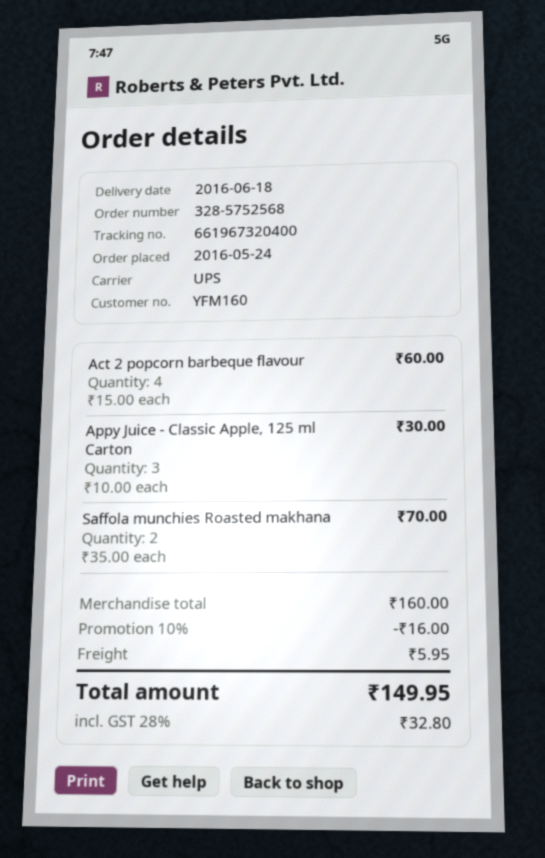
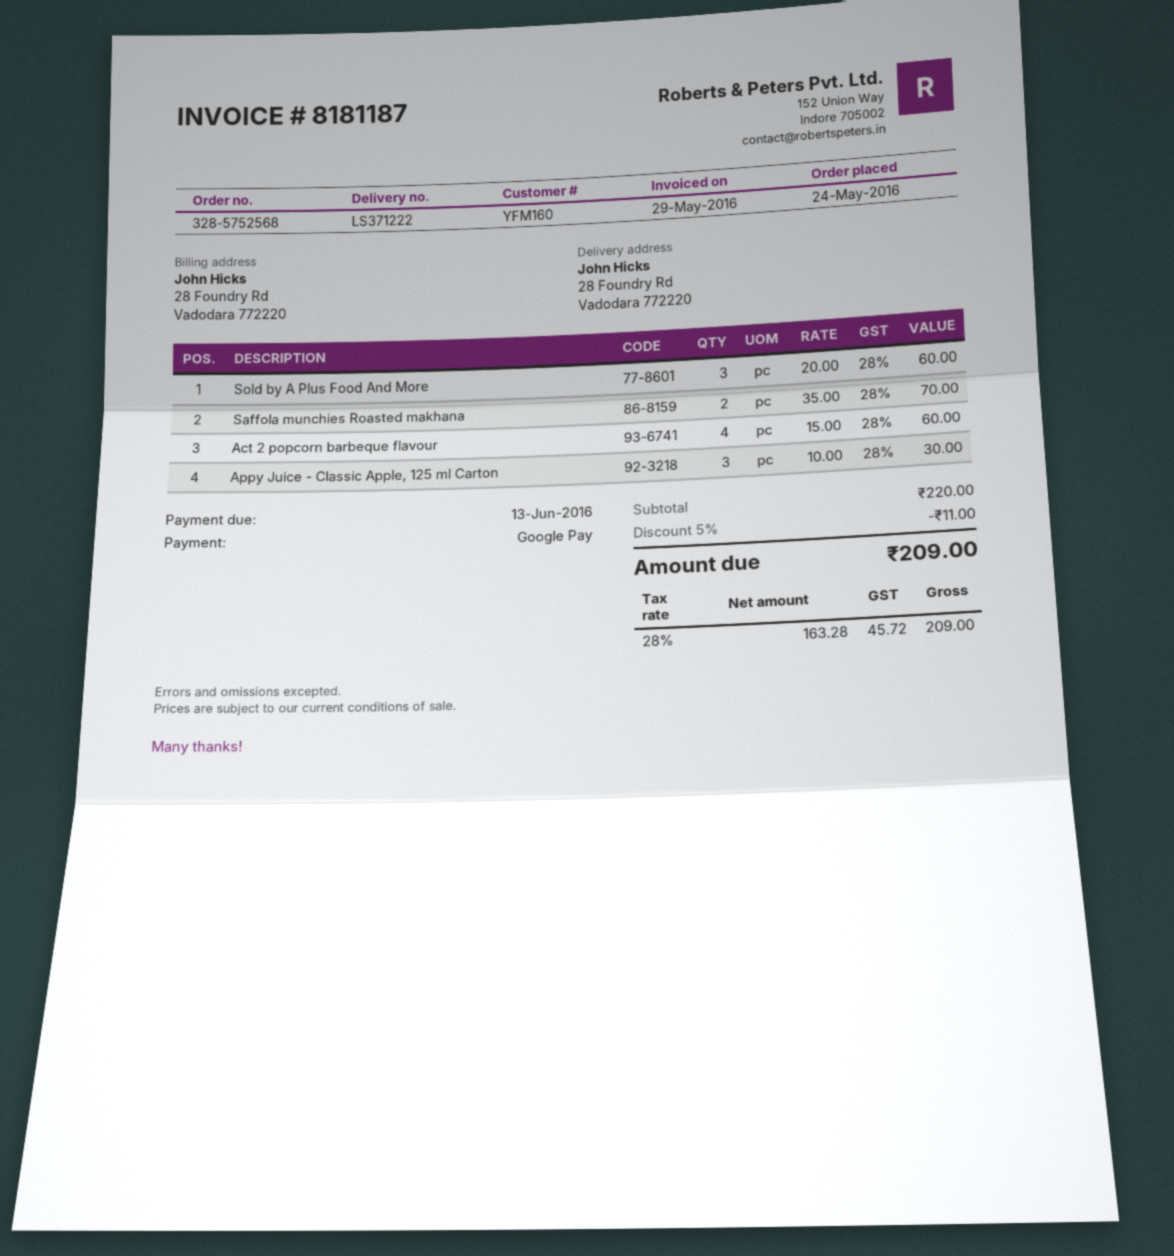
Sold by A Plus Food And More: none -> 3 x 20.00 = 60.00
subtotal: 160.00 -> 220.00
discount: 10% = 16.00 -> 5% = 11.00
shipping: 5.95 -> none
tax: 28% = 32.80 -> 28% = 45.72
total: 149.95 -> 209.00

